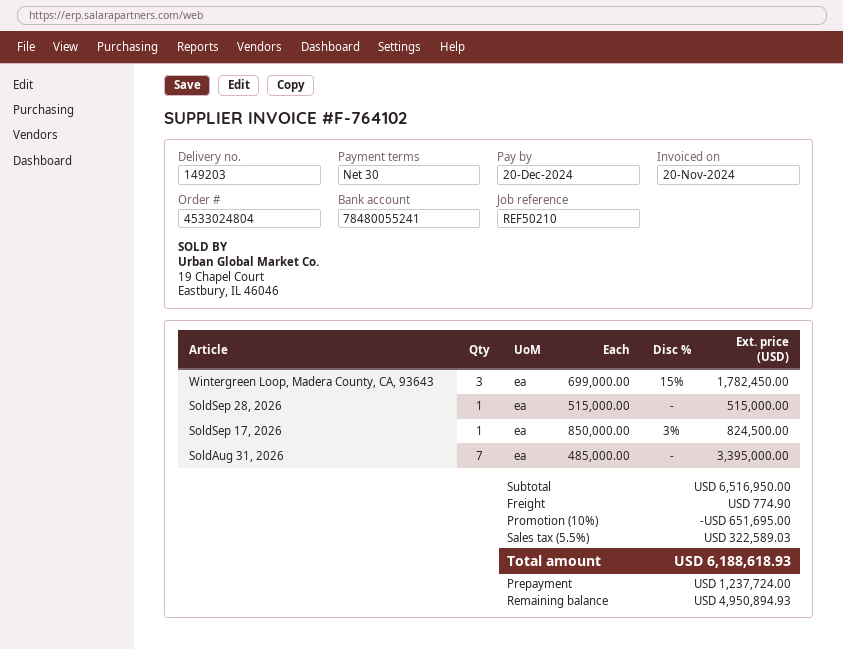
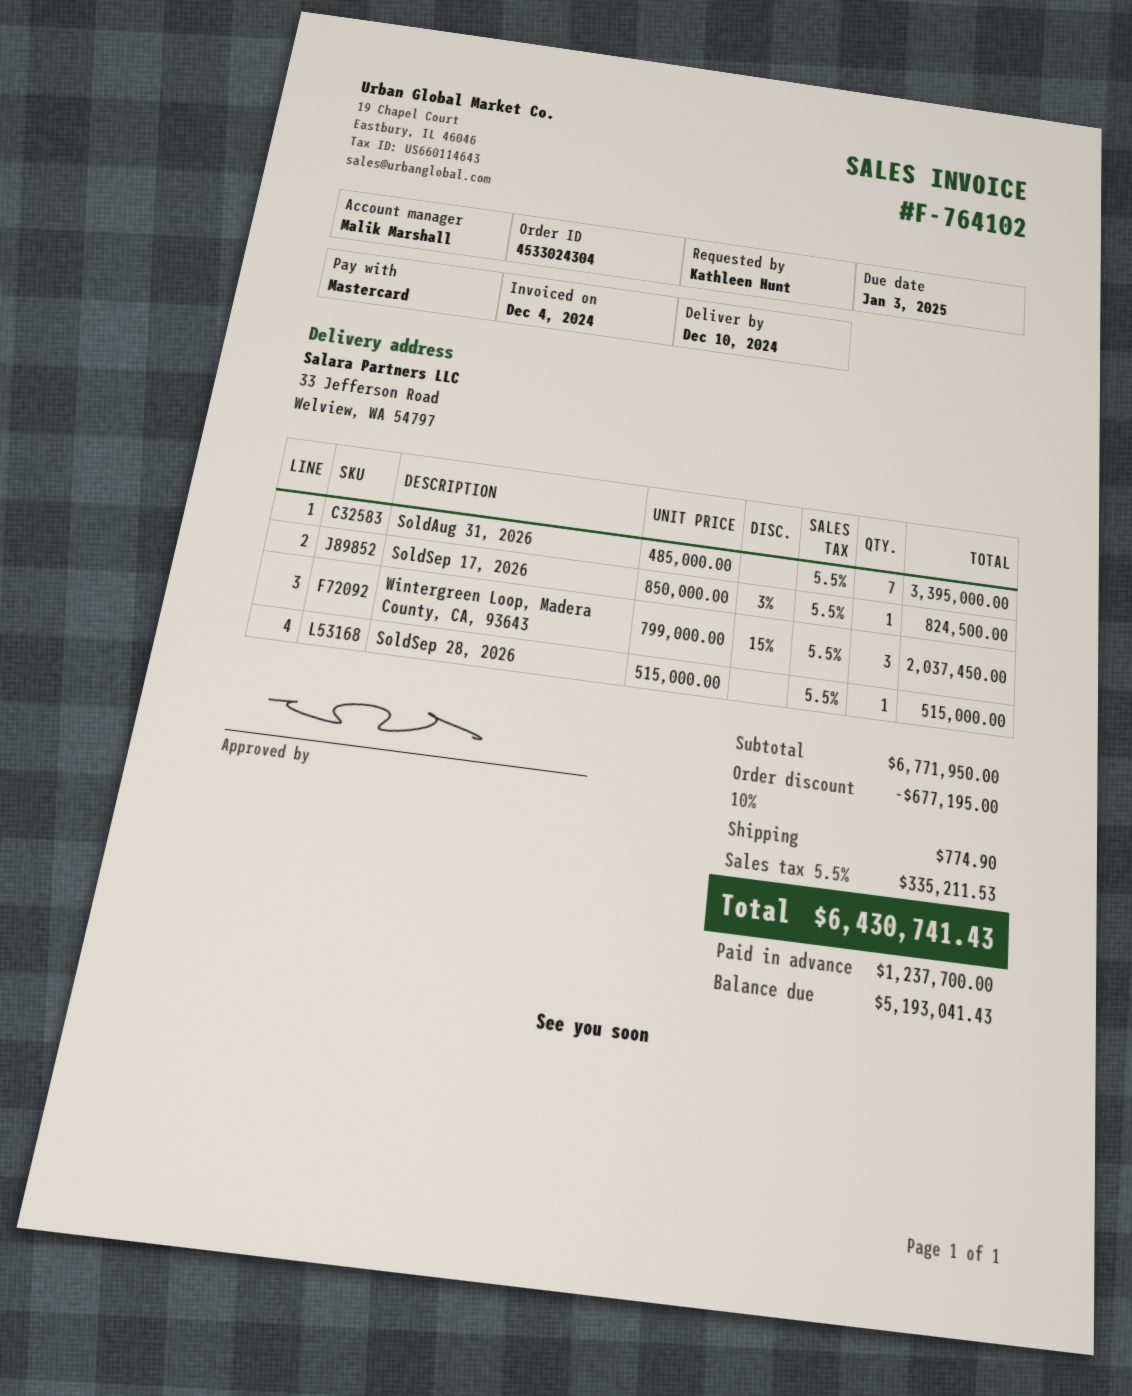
order number: 4533024804 -> 4533024304
invoice date: 2024-11-20 -> 2024-12-04
due date: 2024-12-20 -> 2025-01-03
Wintergreen Loop, Madera County, CA, 93643: 3 x 699000.00 - 15% = 1782450.00 -> 3 x 799000.00 - 15% = 2037450.00
subtotal: 6516950.00 -> 6771950.00
discount: 10% = 651695.00 -> 10% = 677195.00
tax: 5.5% = 322589.03 -> 5.5% = 335211.53
total: 6188618.93 -> 6430741.43
deposit: 1237724.00 -> 1237700.00
balance: 4950894.93 -> 5193041.43

